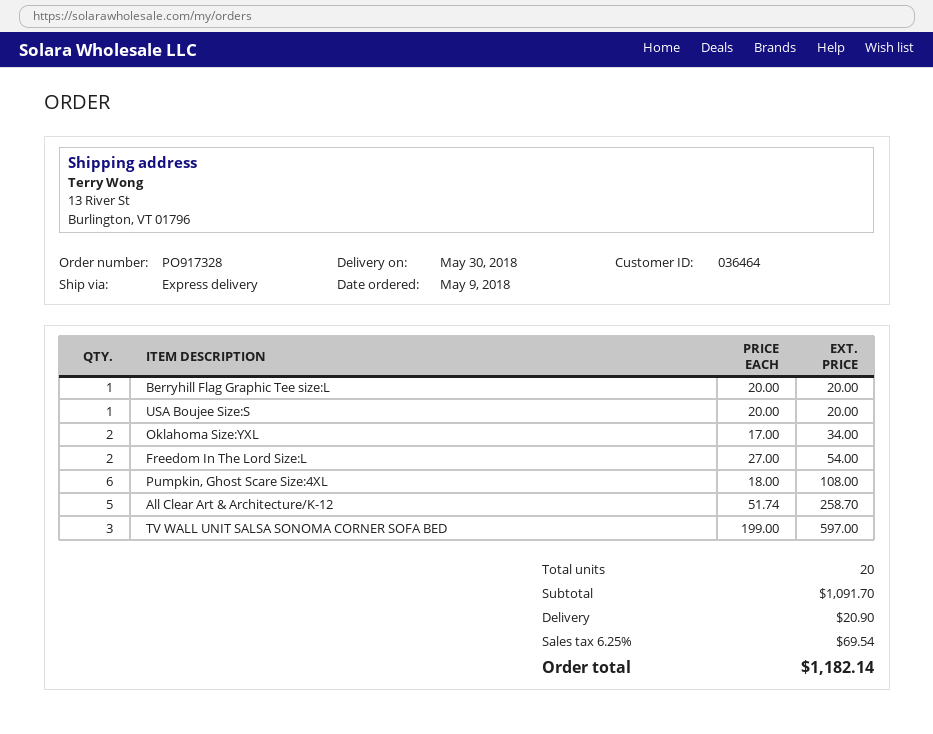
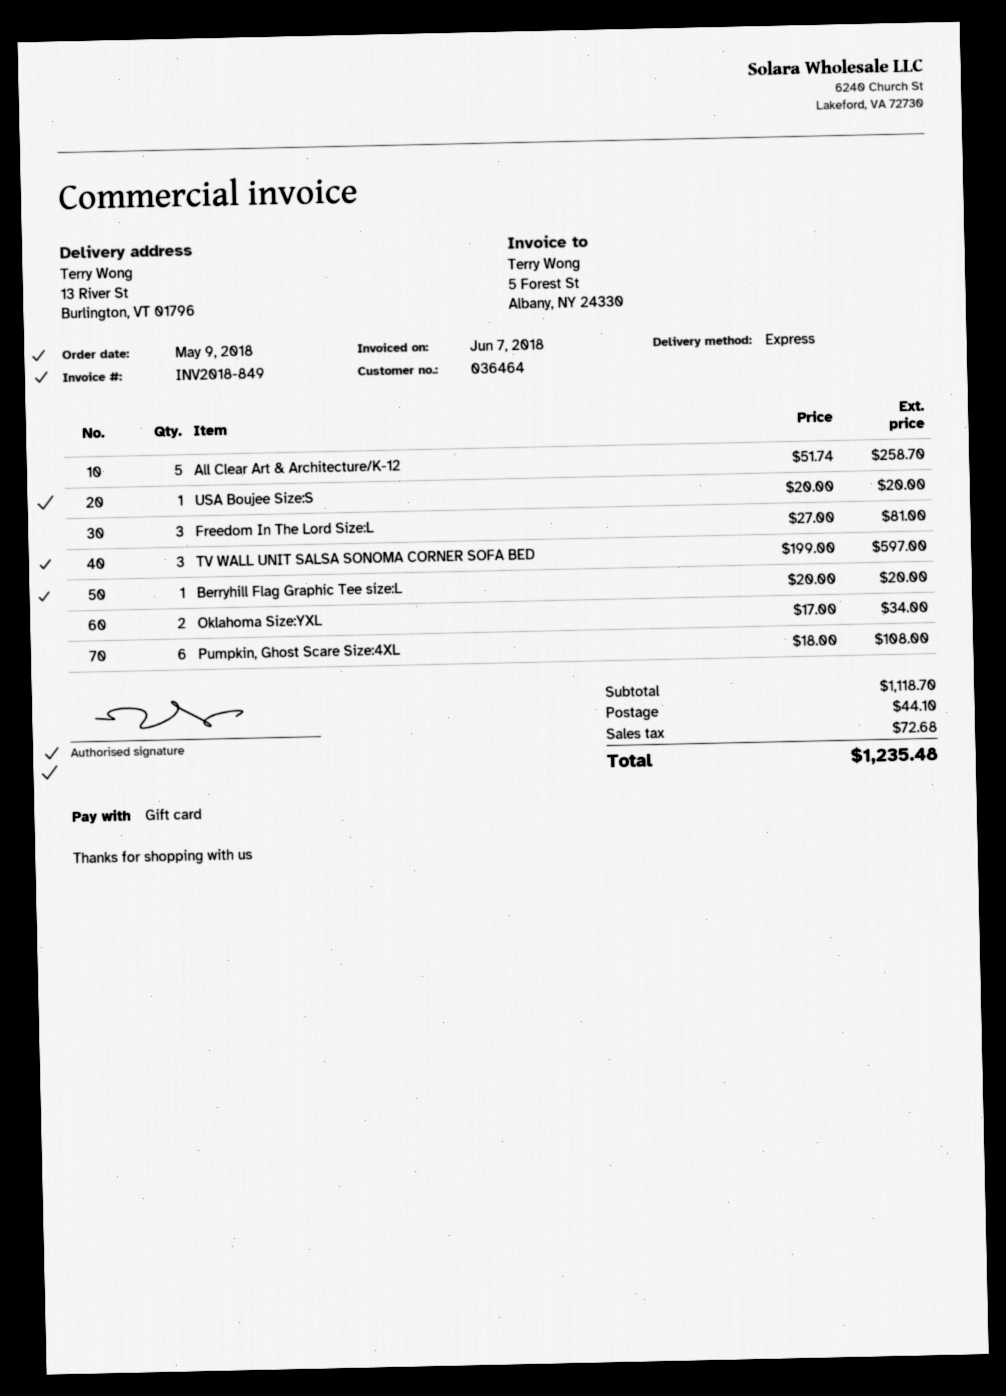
Freedom In The Lord Size:L: 2 x 27.00 = 54.00 -> 3 x 27.00 = 81.00
subtotal: 1091.70 -> 1118.70
shipping: 20.90 -> 44.10
tax: 69.54 -> 72.68
total: 1182.14 -> 1235.48

